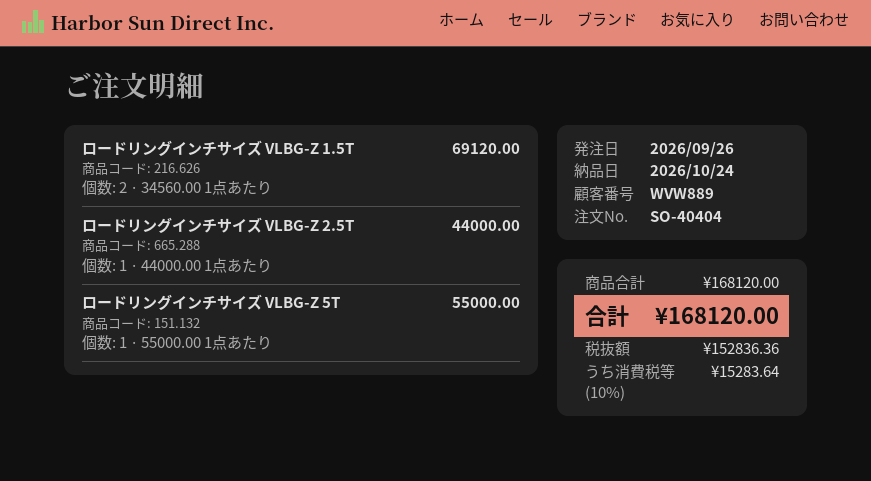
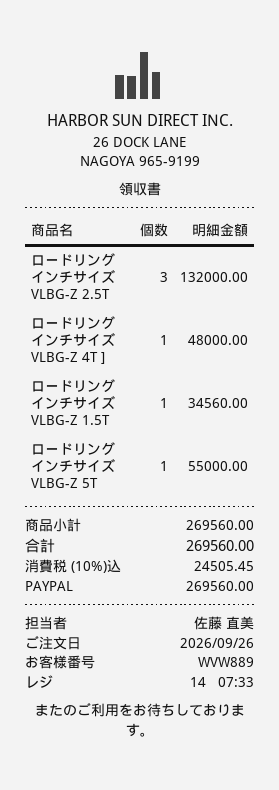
ロードリングインチサイズ VLBG-Z 1.5T: 2 for 69120.00 -> 1 for 34560.00
ロードリングインチサイズ VLBG-Z 2.5T: 1 for 44000.00 -> 3 for 132000.00
ロードリングインチサイズ VLBG-Z 4T ]: none -> 1 for 48000.00
subtotal: 168120.00 -> 269560.00
tax: 10% = 15283.64 -> 10% = 24505.45
total: 168120.00 -> 269560.00

